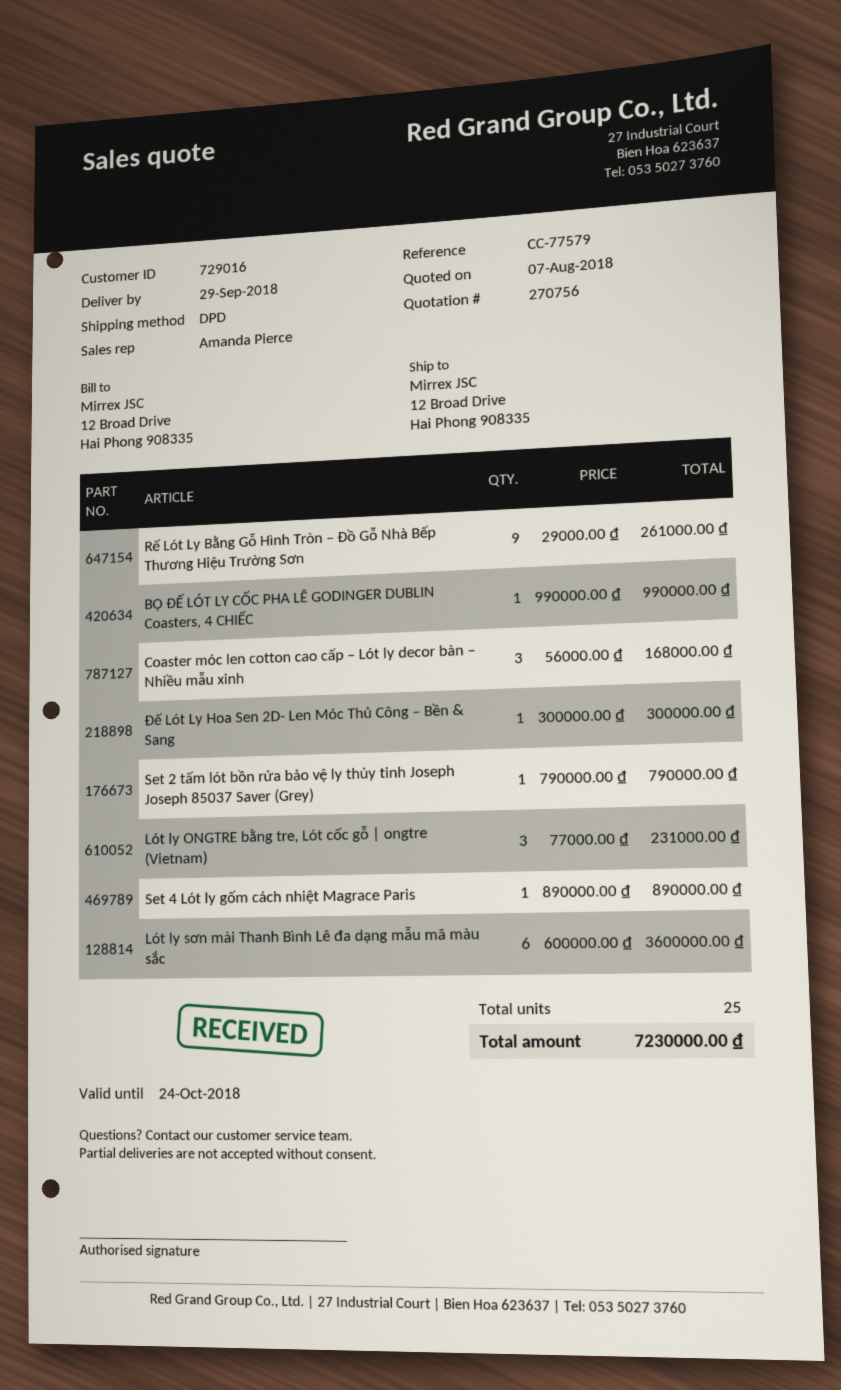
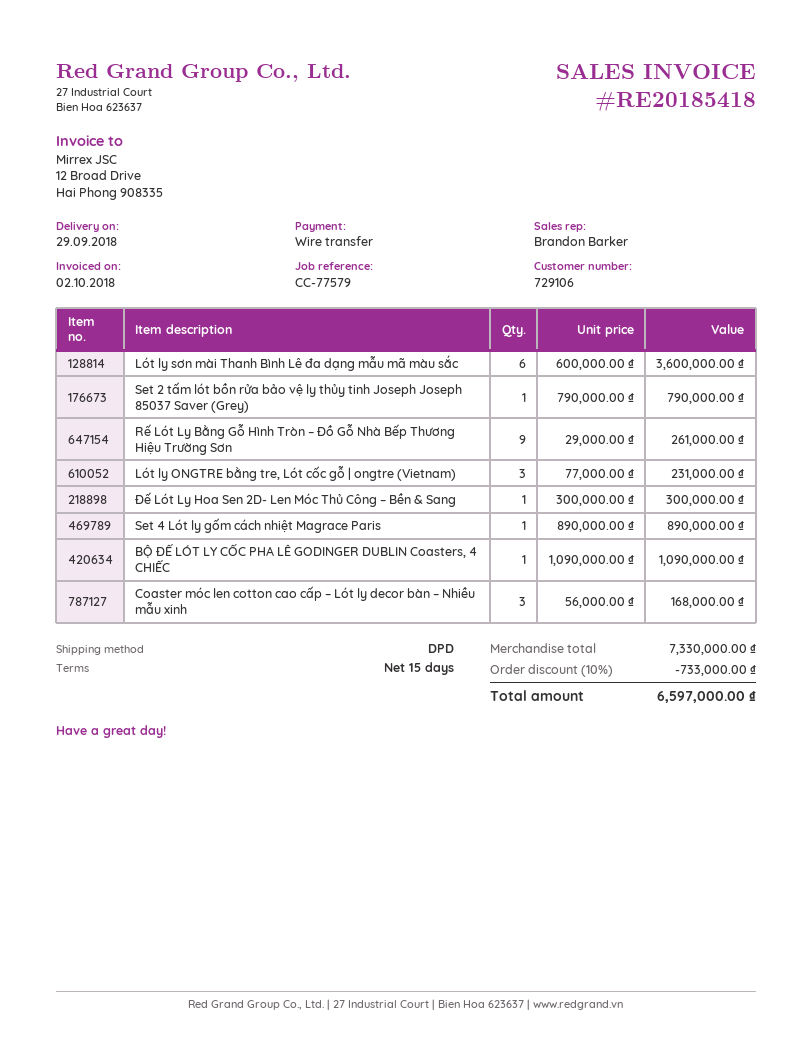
customer number: 729016 -> 729106
sales rep: Amanda Pierce -> Brandon Barker
BỘ ĐẾ LÓT LY CỐC PHA LÊ GODINGER DUBLIN Coasters, 4 CHIẾC: 1 x 990000.00 = 990000.00 -> 1 x 1090000.00 = 1090000.00
discount: none -> 10% = 733000.00
total: 7230000.00 -> 6597000.00

